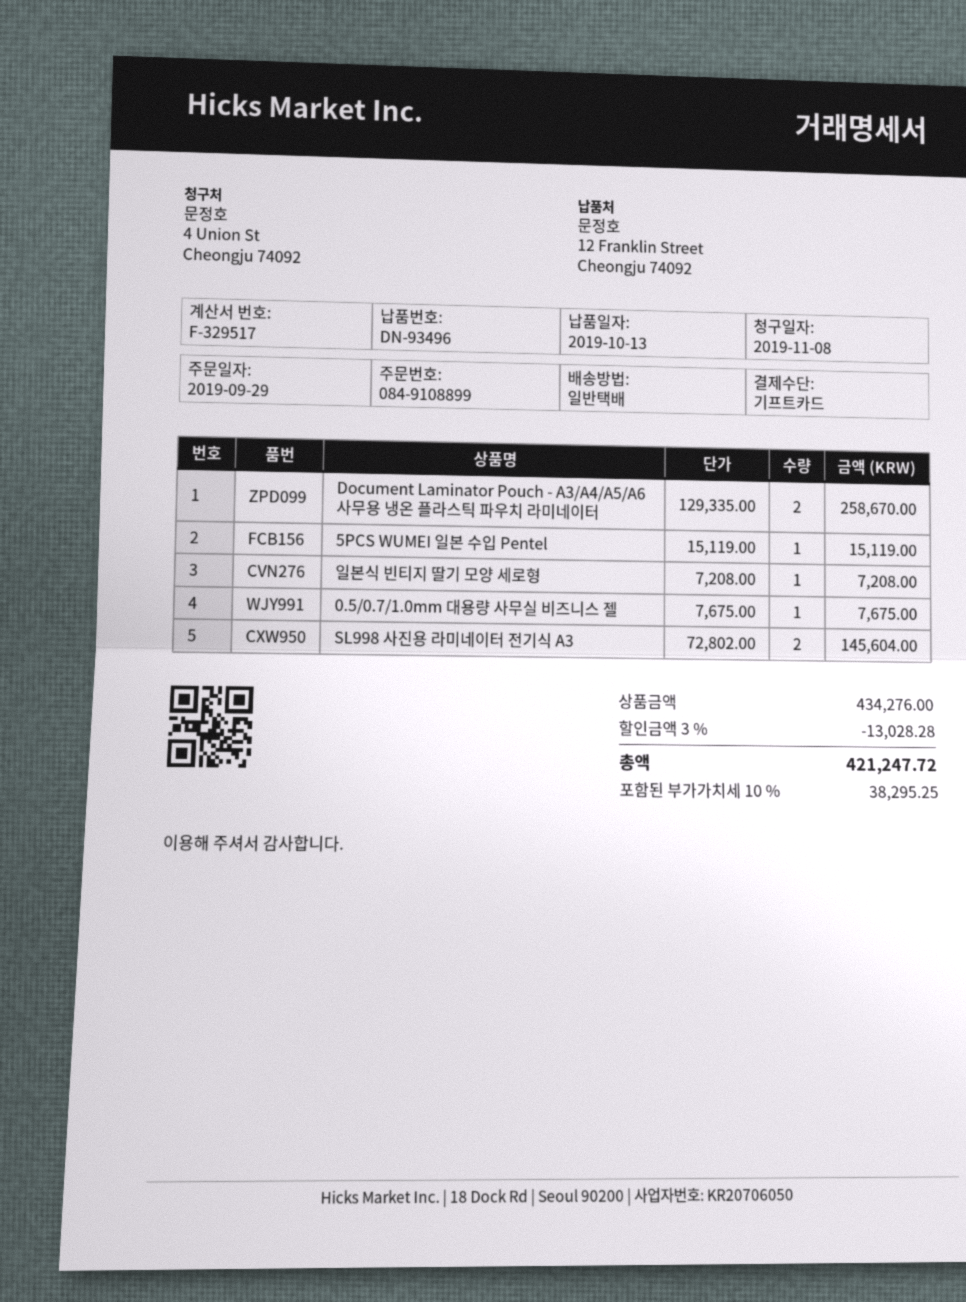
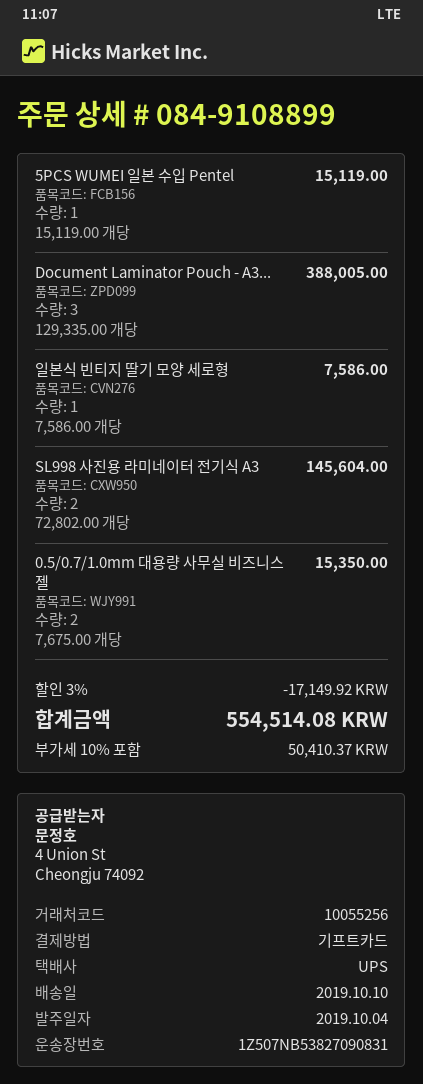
order date: 2019-09-29 -> 2019-10-04
delivery date: 2019-10-13 -> 2019-10-10
shipping method: standard -> UPS
Document Laminator Pouch - A3/A4/A5/A6 사무용 냉온 플라스틱 파우치 라미네이터: 2 x 129335.00 = 258670.00 -> 3 x 129335.00 = 388005.00
일본식 빈티지 딸기 모양 세로형: 1 x 7208.00 = 7208.00 -> 1 x 7586.00 = 7586.00
0.5/0.7/1.0mm 대용량 사무실 비즈니스 젤: 1 x 7675.00 = 7675.00 -> 2 x 7675.00 = 15350.00
discount: 3% = 13028.28 -> 3% = 17149.92
tax: 10% = 38295.25 -> 10% = 50410.37
total: 421247.72 -> 554514.08

